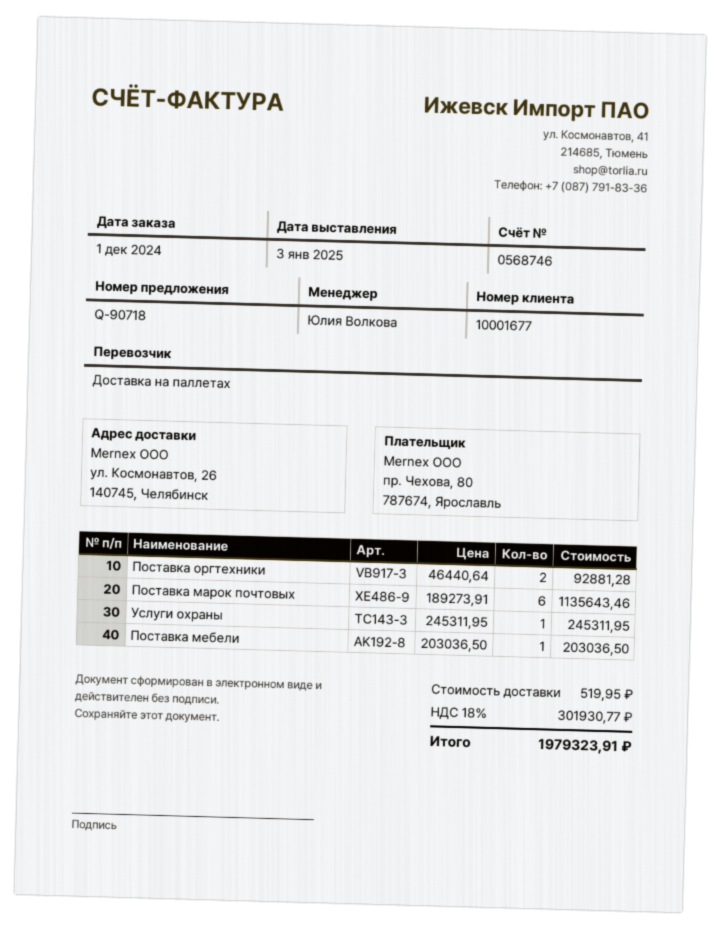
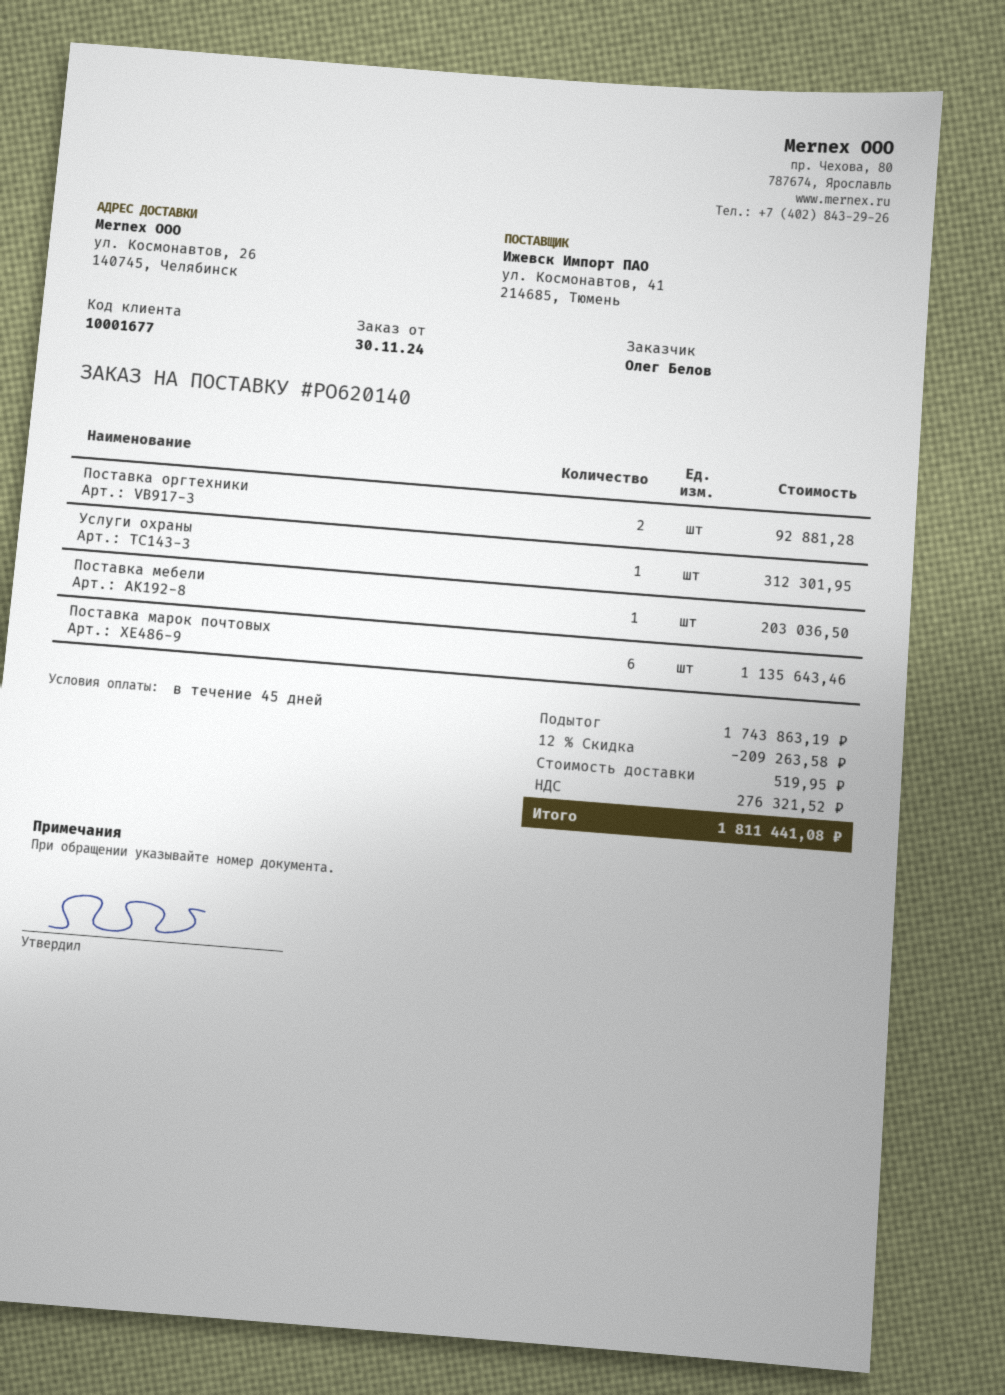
order date: 2024-12-01 -> 2024-11-30
Услуги охраны: 1 for 245311.95 -> 1 for 312301.95
discount: none -> 12% = 209263.58
tax: 301930.77 -> 276321.52
total: 1979323.91 -> 1811441.08

